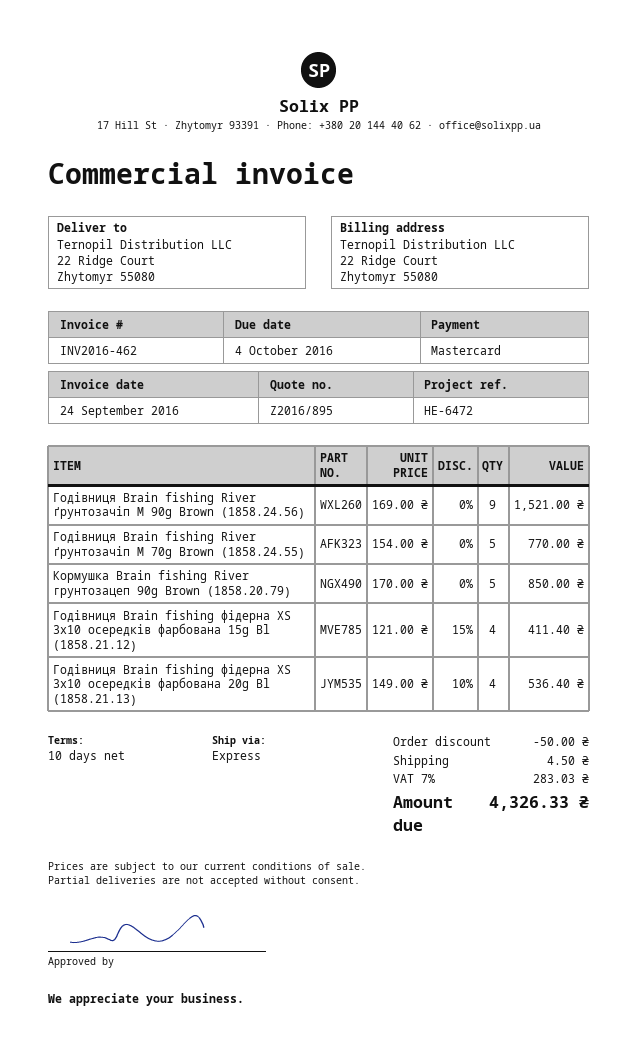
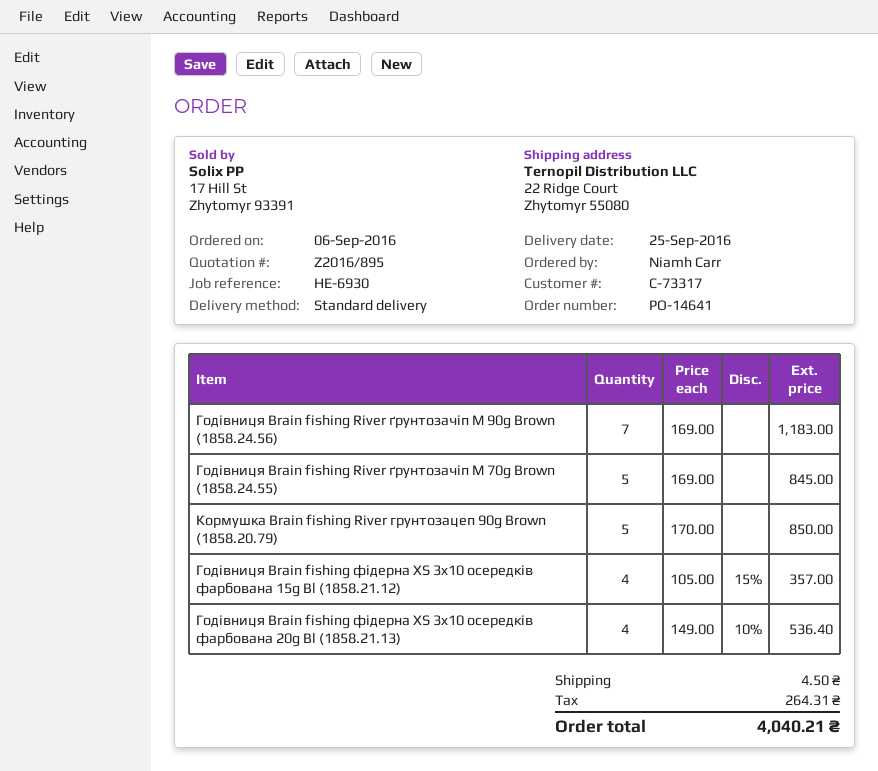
reference: HE-6472 -> HE-6930
shipping method: express -> standard
Годівниця Brain fishing River ґрунтозачіп M 90g Brown (1858.24.56): 9 x 169.00 = 1521.00 -> 7 x 169.00 = 1183.00
Годівниця Brain fishing River ґрунтозачіп M 70g Brown (1858.24.55): 5 x 154.00 = 770.00 -> 5 x 169.00 = 845.00
Годівниця Brain fishing фідерна XS 3x10 осередків фарбована 15g Bl (1858.21.12): 4 x 121.00 - 15% = 411.40 -> 4 x 105.00 - 15% = 357.00
discount: 50.00 -> none
tax: 283.03 -> 264.31
total: 4326.33 -> 4040.21

